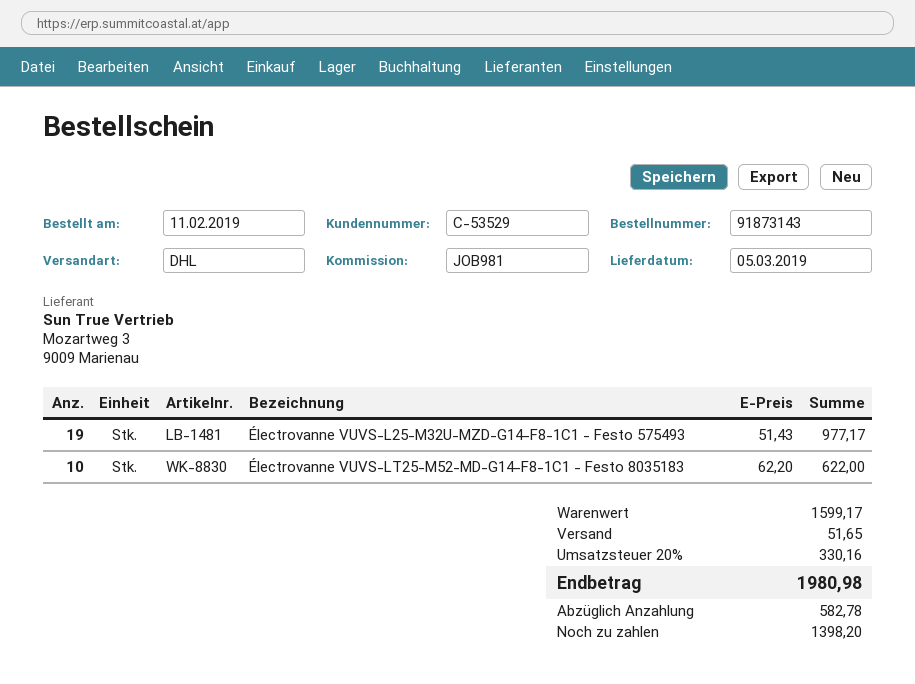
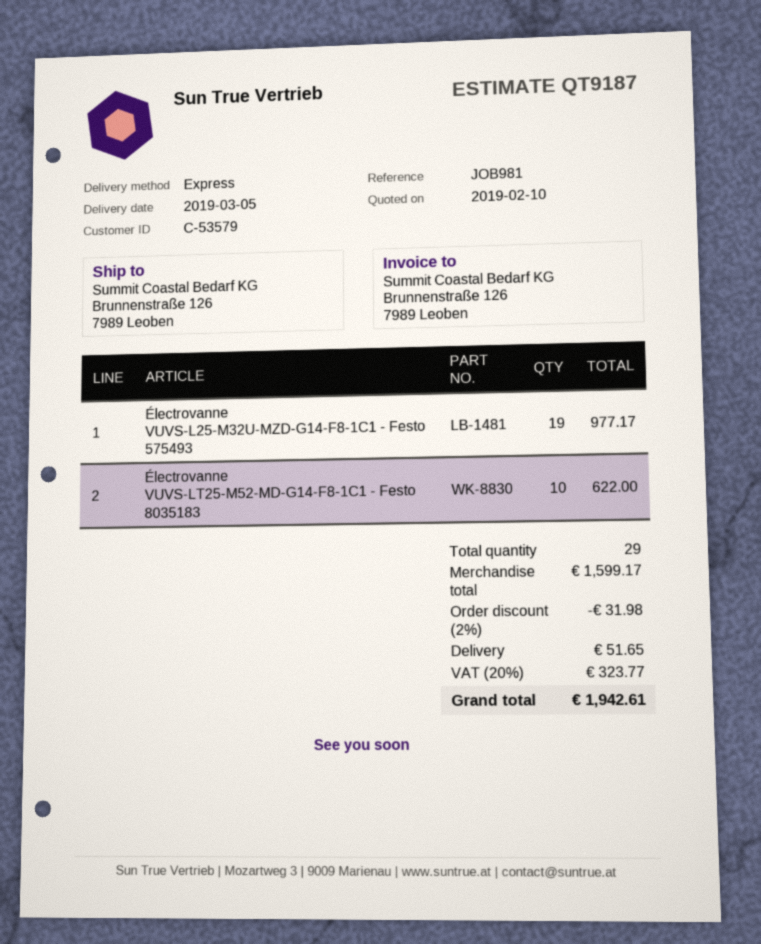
customer number: C-53529 -> C-53579
shipping method: DHL -> express
discount: none -> 2% = 31.98
tax: 20% = 330.16 -> 20% = 323.77
total: 1980.98 -> 1942.61

